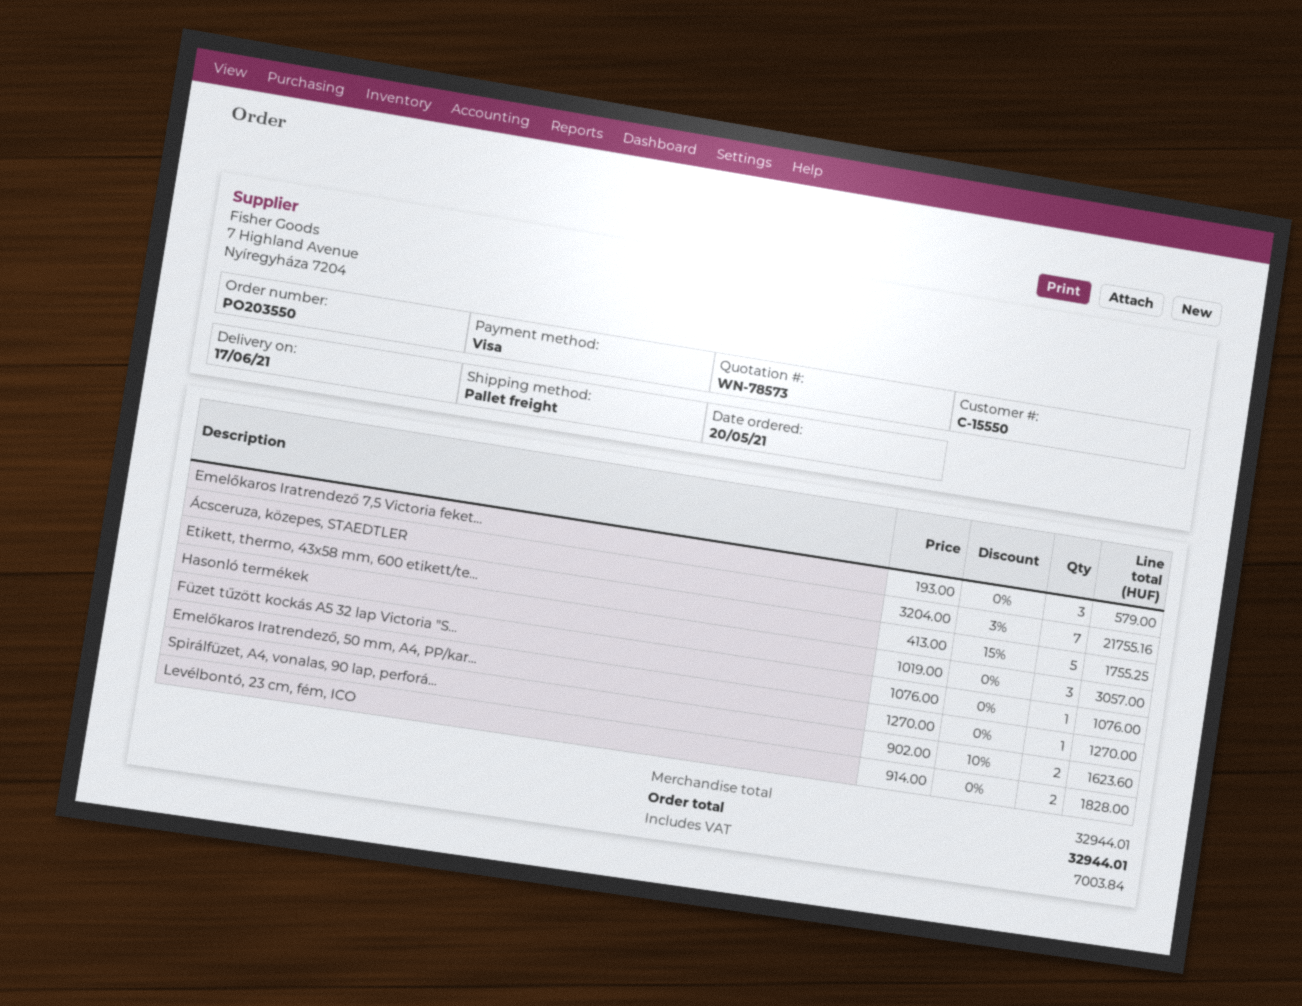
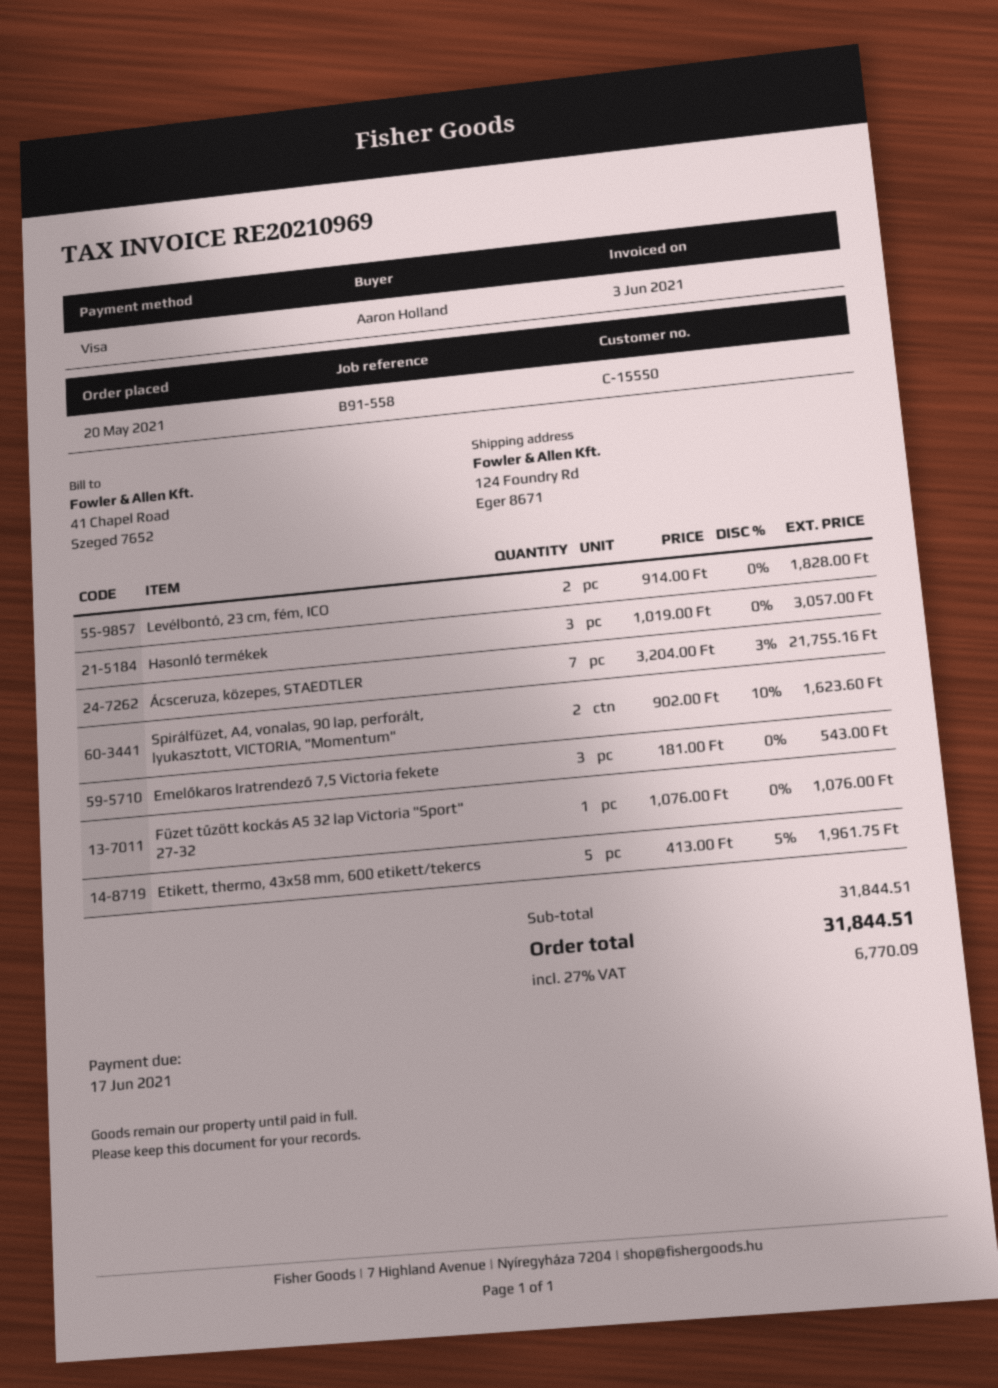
Emelőkaros Iratrendező 7,5 Victoria feket...: 3 x 193.00 = 579.00 -> 3 x 181.00 = 543.00
Etikett, thermo, 43x58 mm, 600 etikett/te...: 5 x 413.00 - 15% = 1755.25 -> 5 x 413.00 - 5% = 1961.75
Emelőkaros Iratrendező, 50 mm, A4, PP/kar...: 1 x 1270.00 = 1270.00 -> none
subtotal: 32944.01 -> 31844.51
tax: 7003.84 -> 6770.09
total: 32944.01 -> 31844.51

